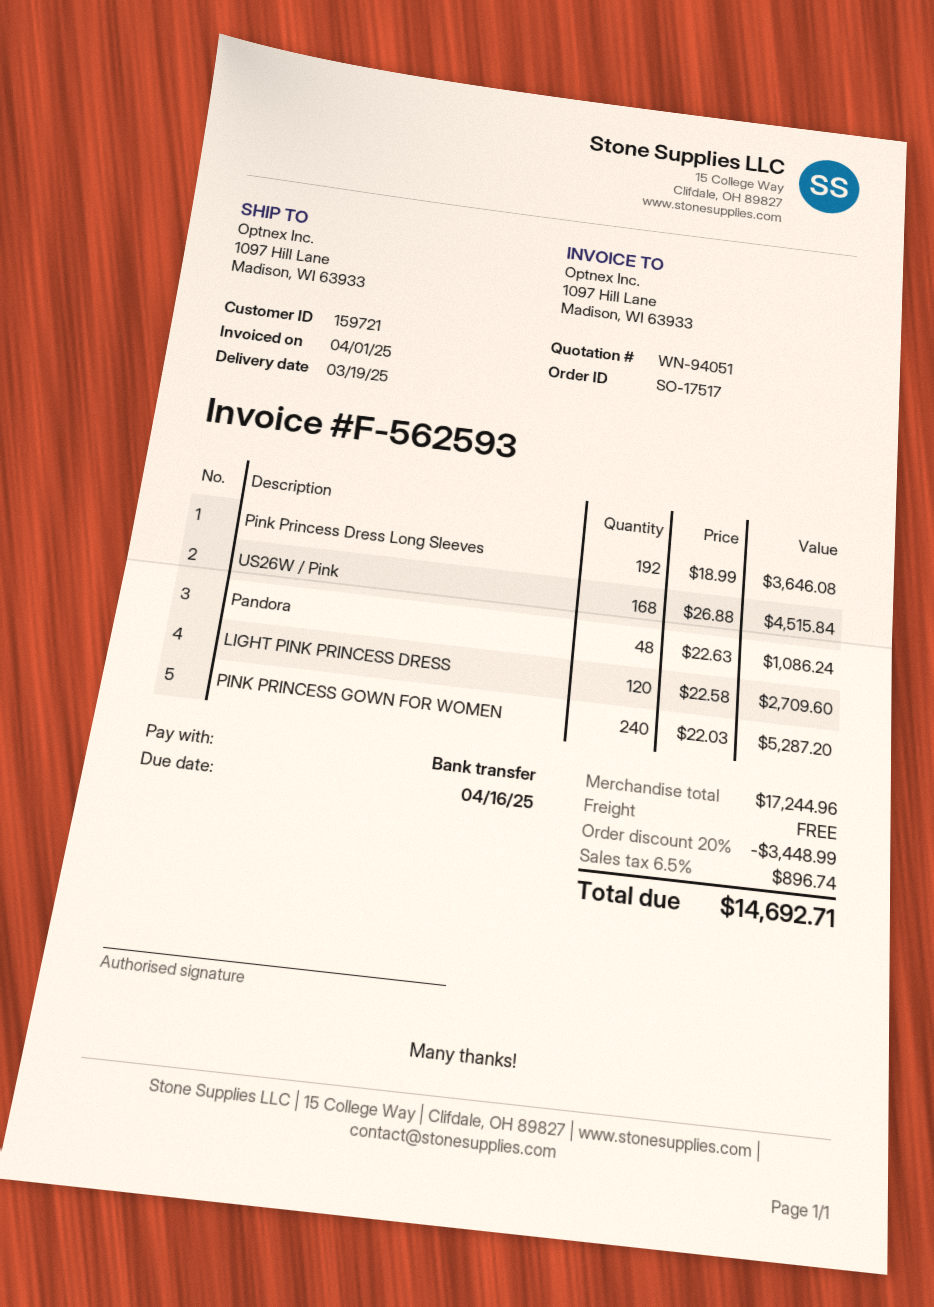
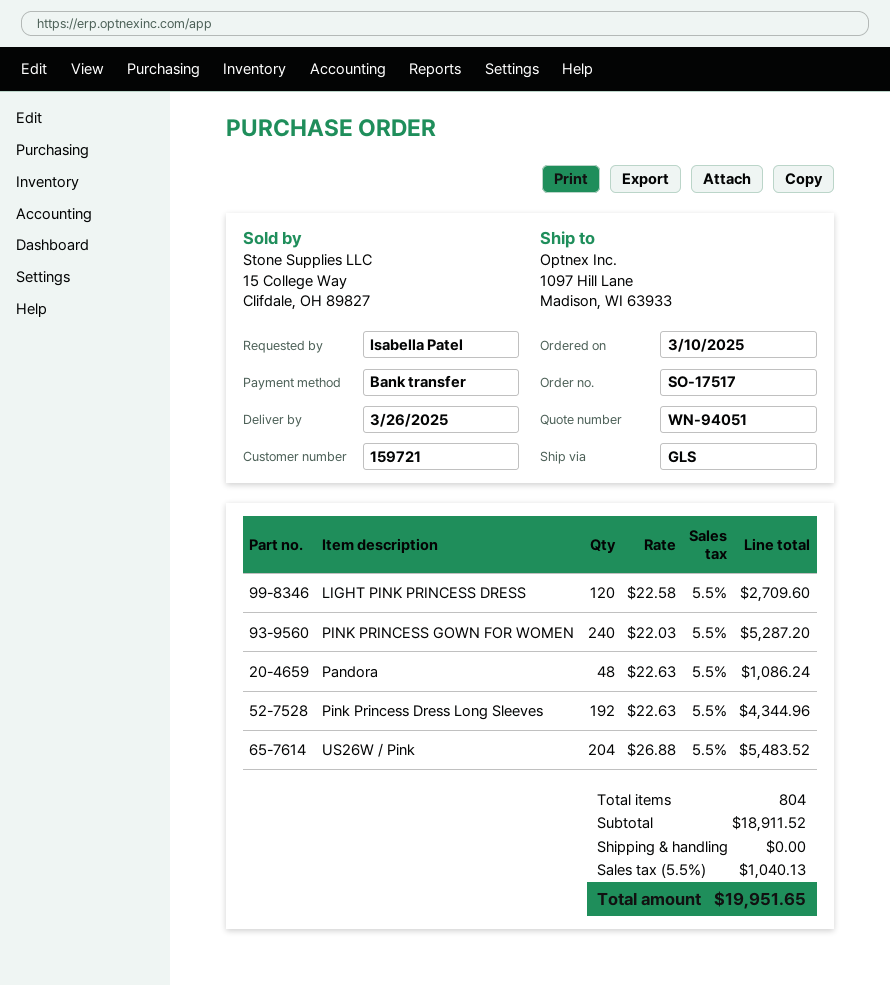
delivery date: 2025-03-19 -> 2025-03-26
Pink Princess Dress Long Sleeves: 192 x 18.99 = 3646.08 -> 192 x 22.63 = 4344.96
US26W / Pink: 168 x 26.88 = 4515.84 -> 204 x 26.88 = 5483.52
subtotal: 17244.96 -> 18911.52
discount: 20% = 3448.99 -> none
tax: 6.5% = 896.74 -> 5.5% = 1040.13
total: 14692.71 -> 19951.65

